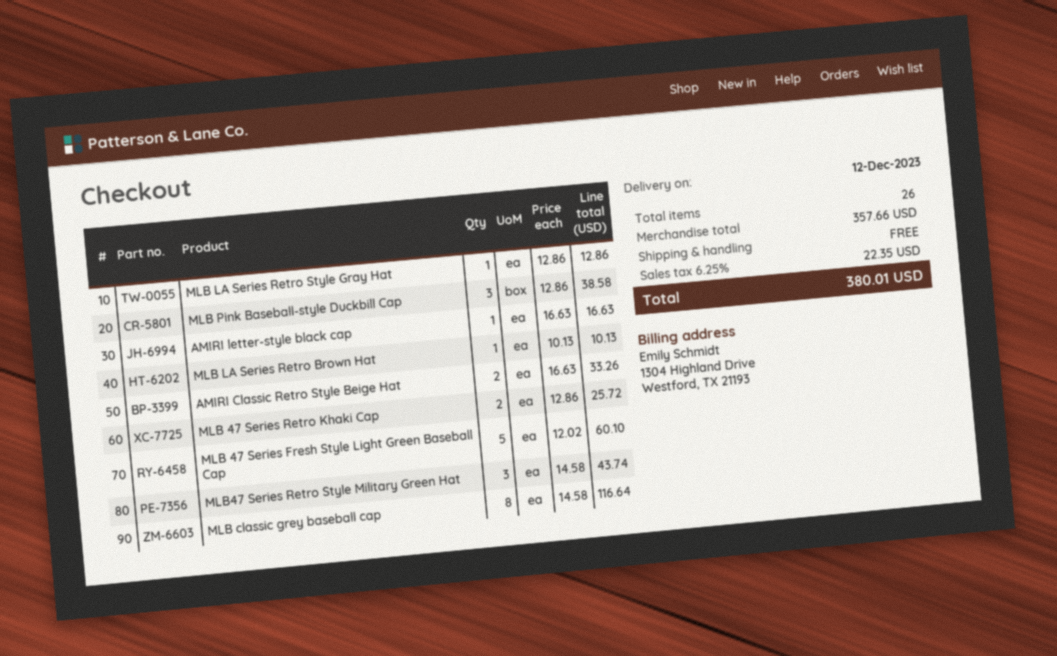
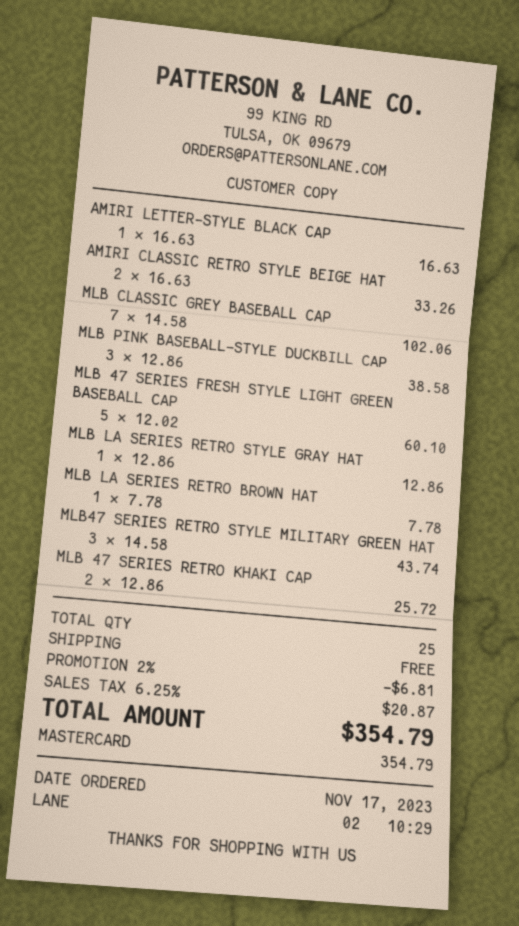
MLB LA Series Retro Brown Hat: 1 x 10.13 = 10.13 -> 1 x 7.78 = 7.78
MLB classic grey baseball cap: 8 x 14.58 = 116.64 -> 7 x 14.58 = 102.06
total quantity: 26 -> 25
discount: none -> 2% = 6.81
tax: 6.25% = 22.35 -> 6.25% = 20.87
total: 380.01 -> 354.79

